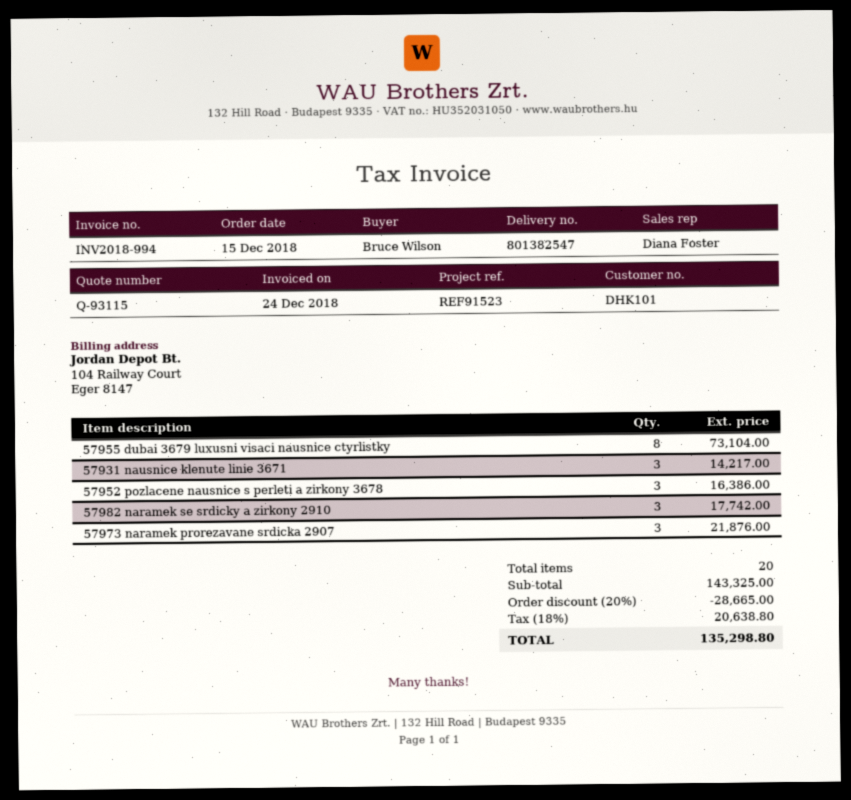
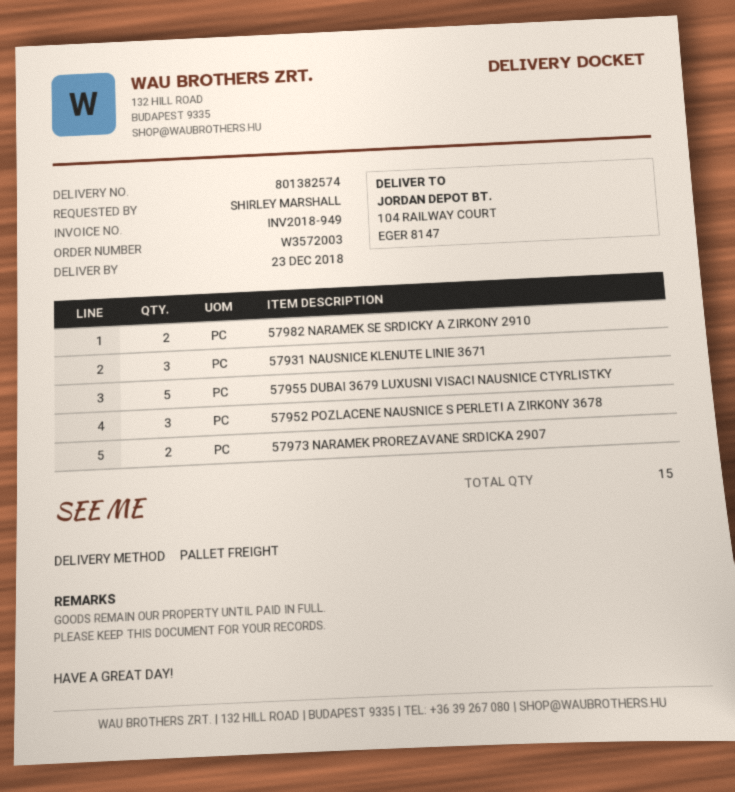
delivery note number: 801382547 -> 801382574
invoice number: INV2018-994 -> INV2018-949
ordered by: Bruce Wilson -> SHIRLEY MARSHALL
57955 dubai 3679 luxusni visaci nausnice ctyrlistky: 8 -> 5
57982 naramek se srdicky a zirkony 2910: 3 -> 2
57973 naramek prorezavane srdicka 2907: 3 -> 2
total quantity: 20 -> 15

